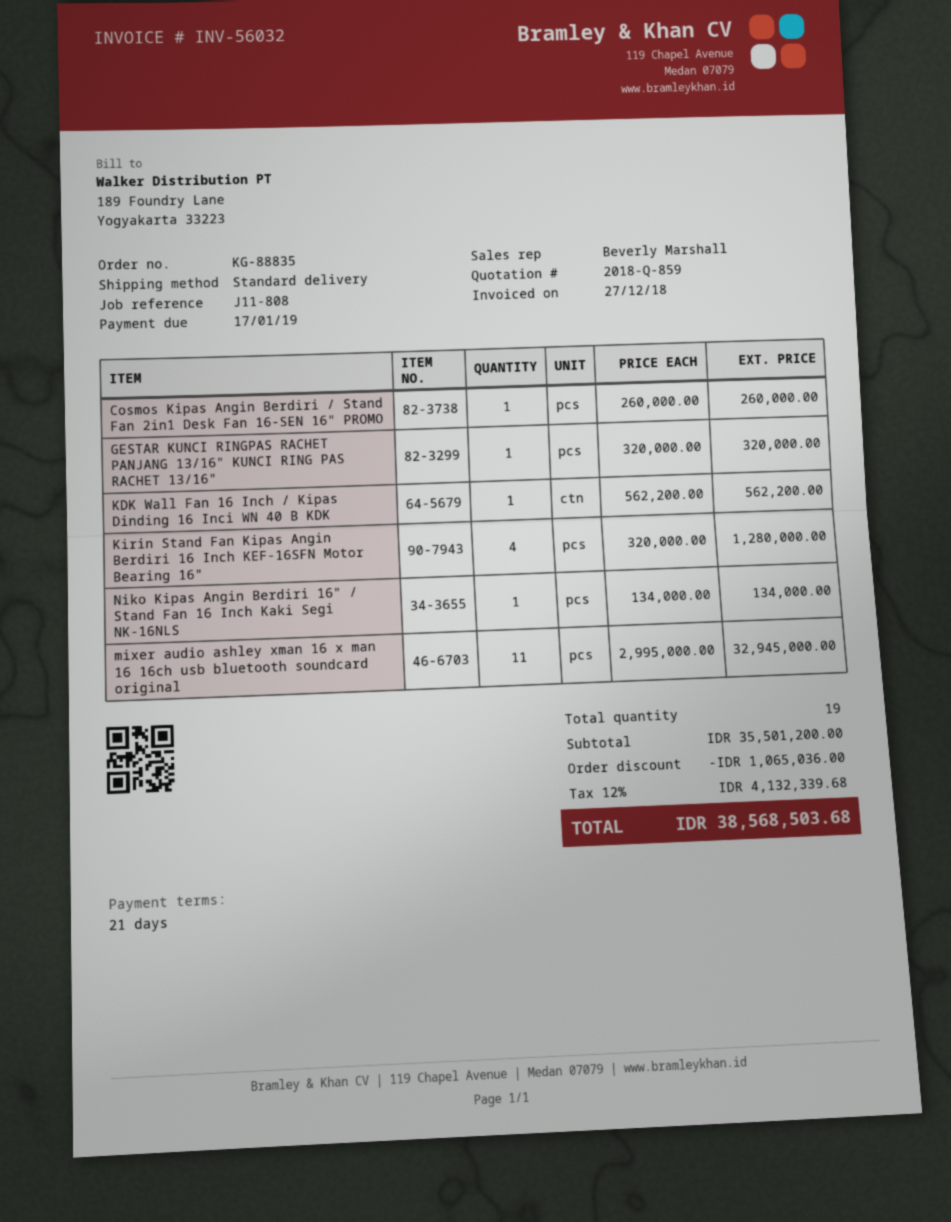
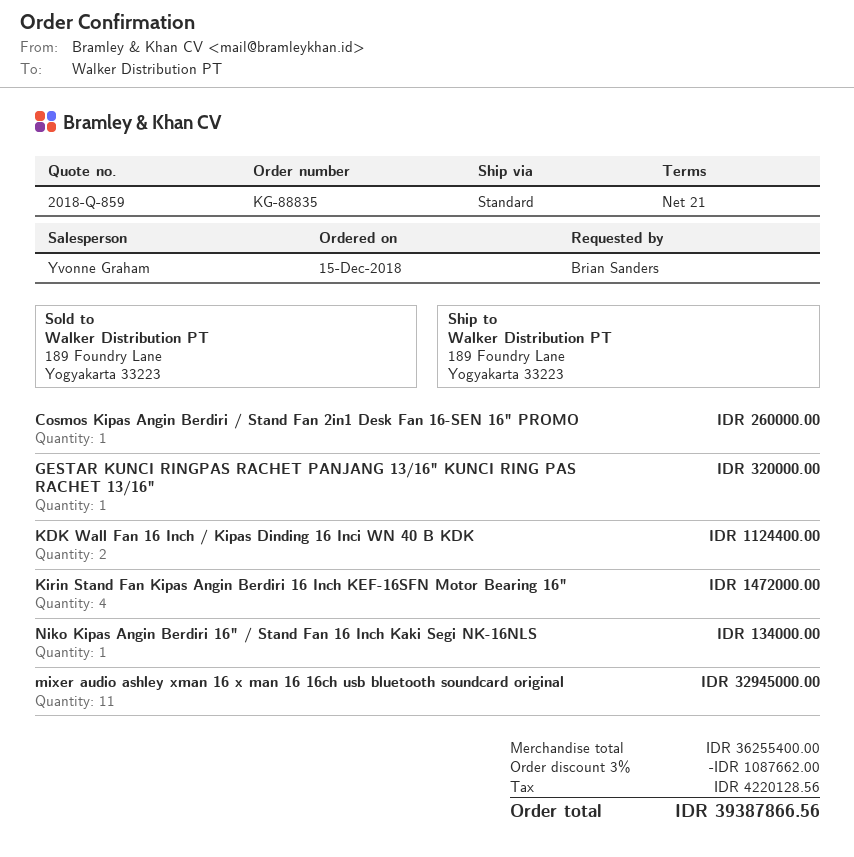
sales rep: Beverly Marshall -> Yvonne Graham
KDK Wall Fan 16 Inch / Kipas Dinding 16 Inci WN 40 B KDK: 1 for 562200.00 -> 2 for 1124400.00
Kirin Stand Fan Kipas Angin Berdiri 16 Inch KEF-16SFN Motor Bearing 16": 4 for 1280000.00 -> 4 for 1472000.00
subtotal: 35501200.00 -> 36255400.00
discount: 1065036.00 -> 1087662.00
tax: 4132339.68 -> 4220128.56
total: 38568503.68 -> 39387866.56

